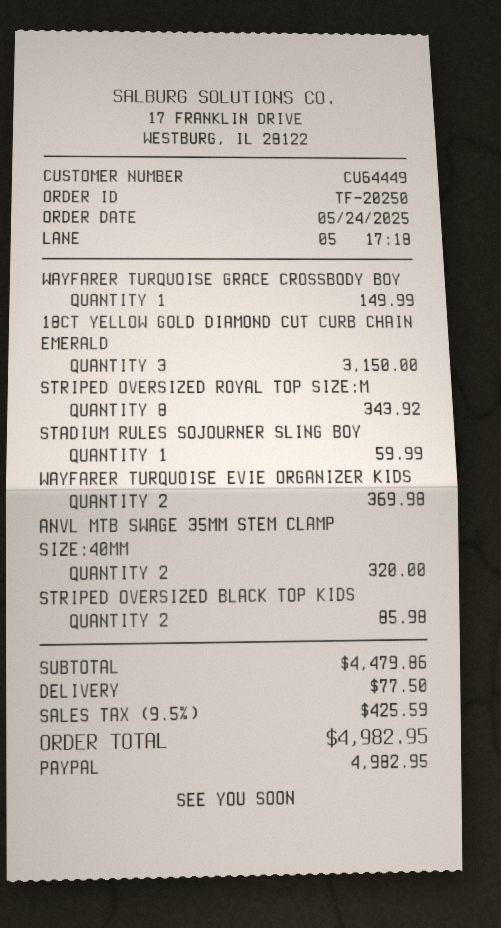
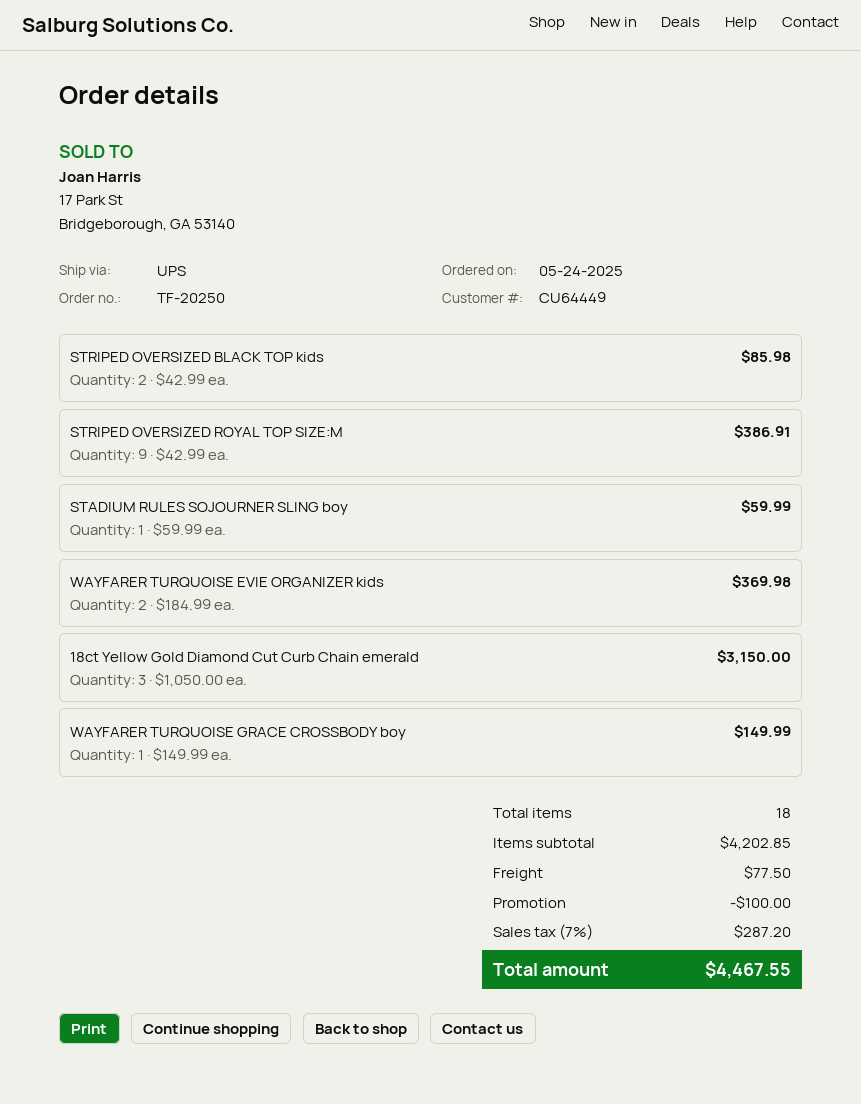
STRIPED OVERSIZED ROYAL TOP SIZE:M: 8 for 343.92 -> 9 for 386.91
ANVL MTB SWAGE 35MM STEM CLAMP SIZE:40MM: 2 for 320.00 -> none
subtotal: 4479.86 -> 4202.85
discount: none -> 100.00
tax: 9.5% = 425.59 -> 7% = 287.20
total: 4982.95 -> 4467.55

